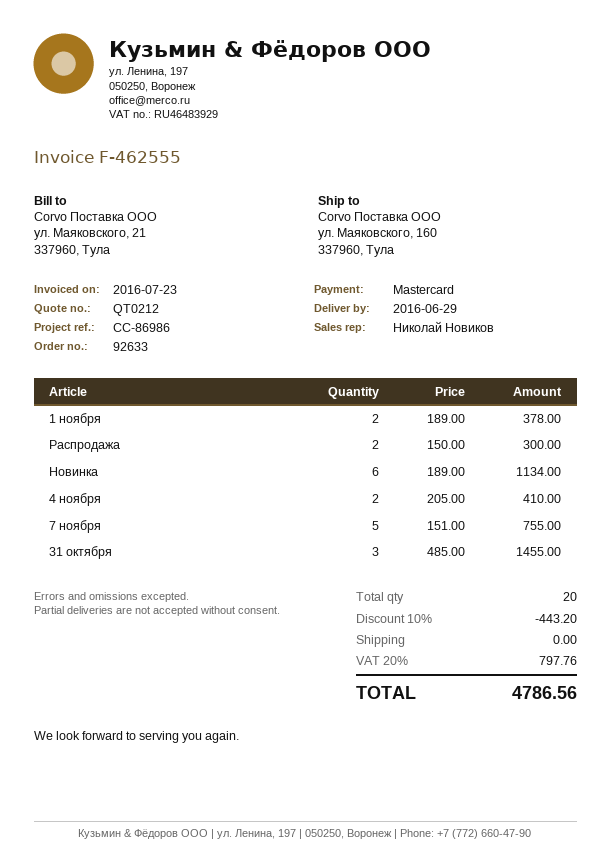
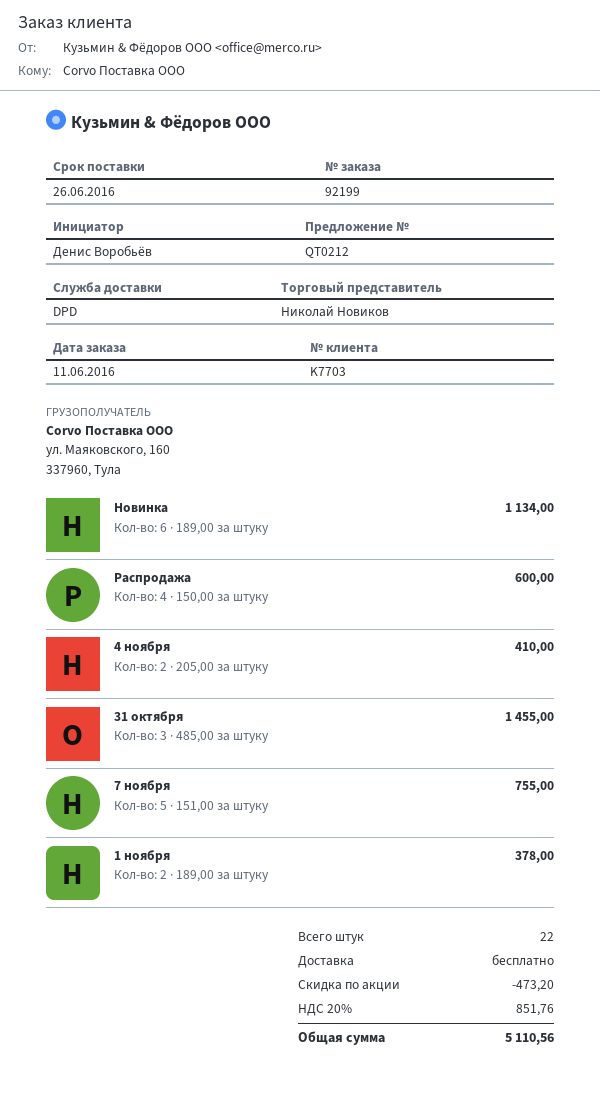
order number: 92633 -> 92199
delivery date: 2016-06-29 -> 2016-06-26
Распродажа: 2 x 150.00 = 300.00 -> 4 x 150.00 = 600.00
total quantity: 20 -> 22
discount: 443.20 -> 473.20
tax: 20% = 797.76 -> 20% = 851.76
total: 4786.56 -> 5110.56

